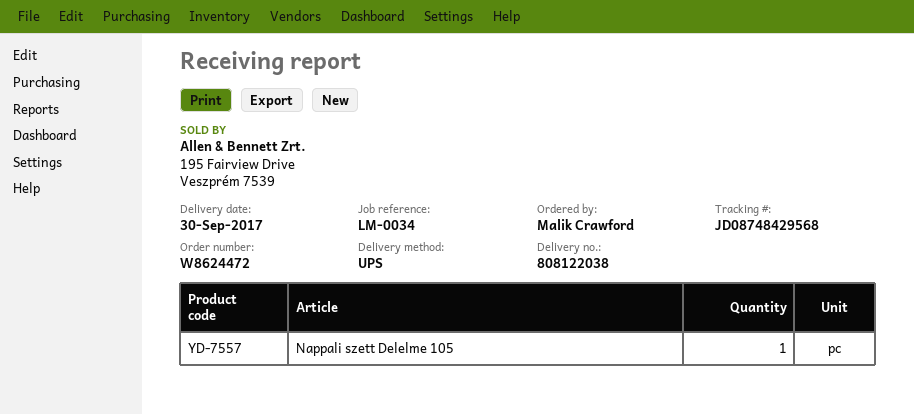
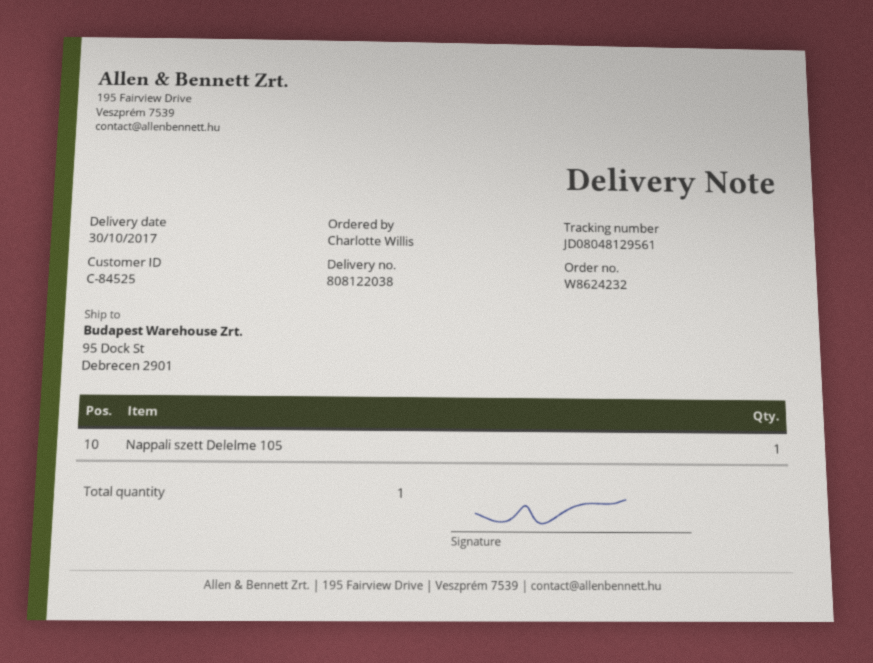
order number: W8624472 -> W8624232
delivery date: 2017-09-30 -> 2017-10-30
ordered by: Malik Crawford -> Charlotte Willis
tracking number: JD08748429568 -> JD08048129561

